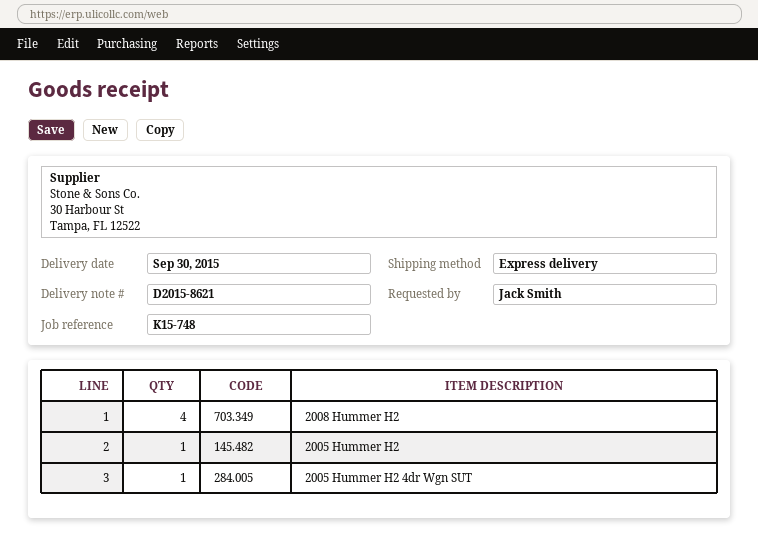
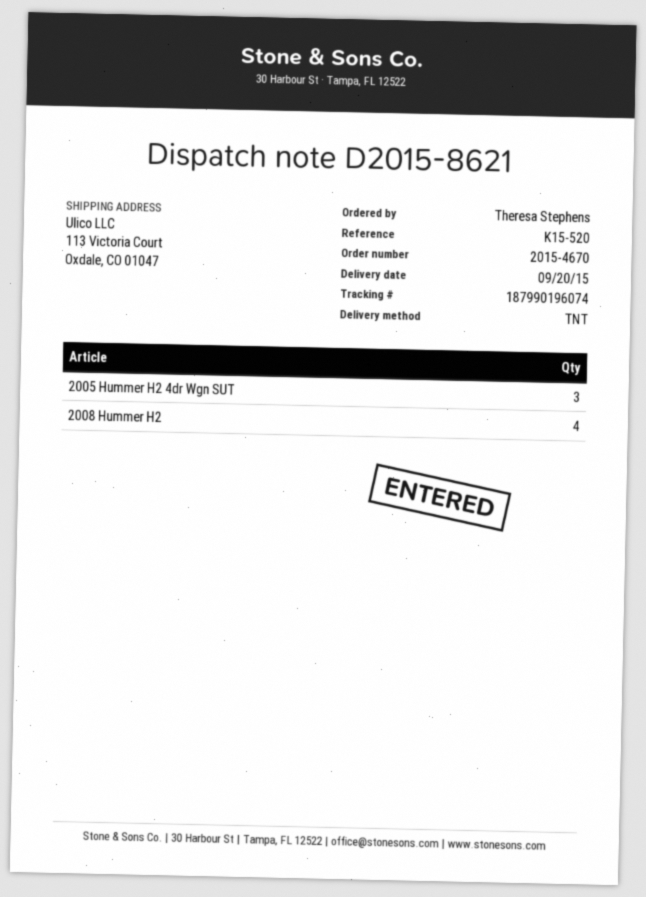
delivery date: 2015-09-30 -> 2015-09-20
reference: K15-748 -> K15-520
ordered by: Jack Smith -> Theresa Stephens
shipping method: express -> TNT
2005 Hummer H2: 1 -> none
2005 Hummer H2 4dr Wgn SUT: 1 -> 3

